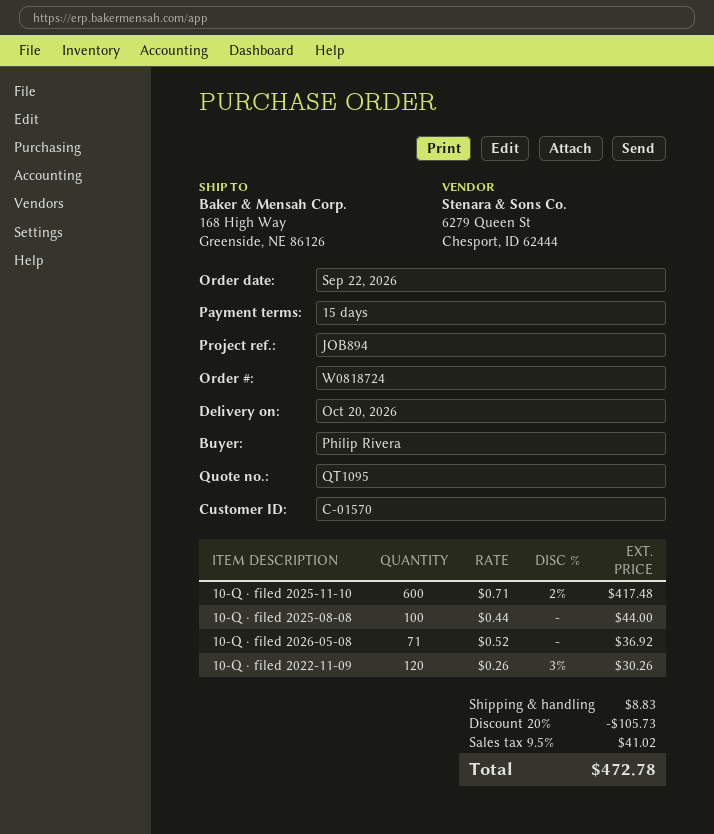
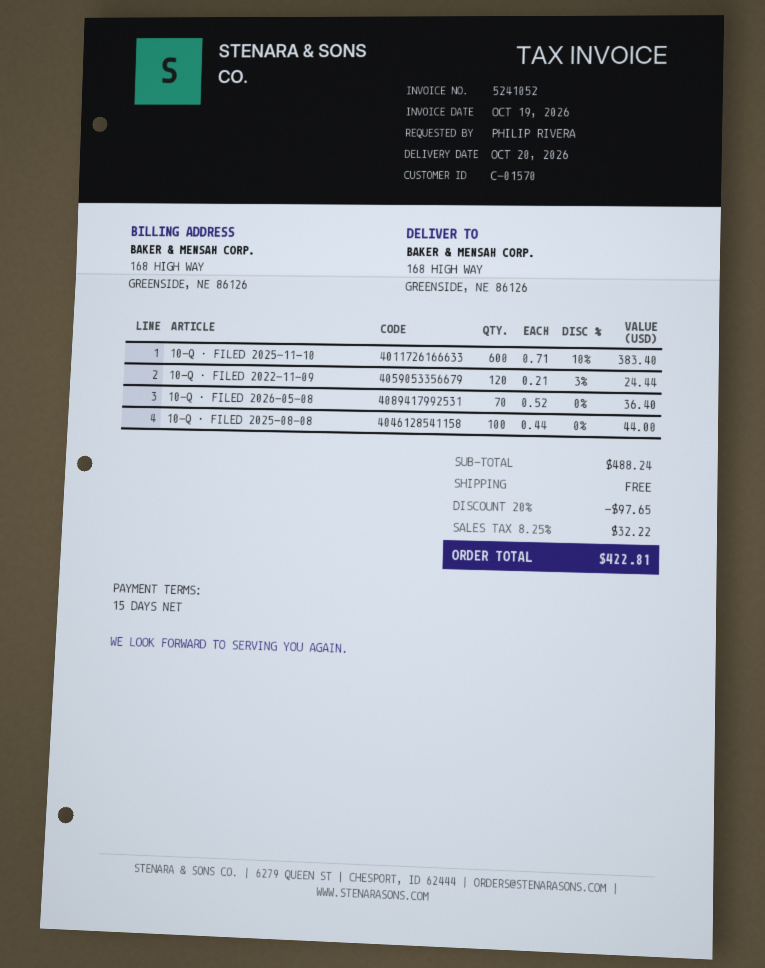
10-Q · filed 2025-11-10: 600 x 0.71 - 2% = 417.48 -> 600 x 0.71 - 10% = 383.40
10-Q · filed 2026-05-08: 71 x 0.52 = 36.92 -> 70 x 0.52 = 36.40
10-Q · filed 2022-11-09: 120 x 0.26 - 3% = 30.26 -> 120 x 0.21 - 3% = 24.44
discount: 20% = 105.73 -> 20% = 97.65
shipping: 8.83 -> 0.00
tax: 9.5% = 41.02 -> 8.25% = 32.22
total: 472.78 -> 422.81

